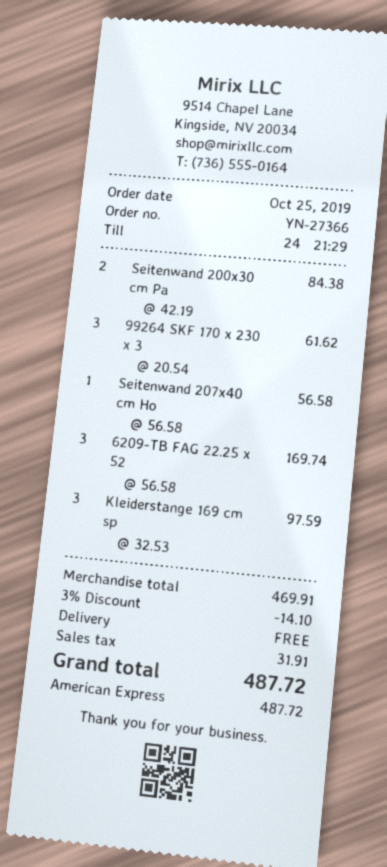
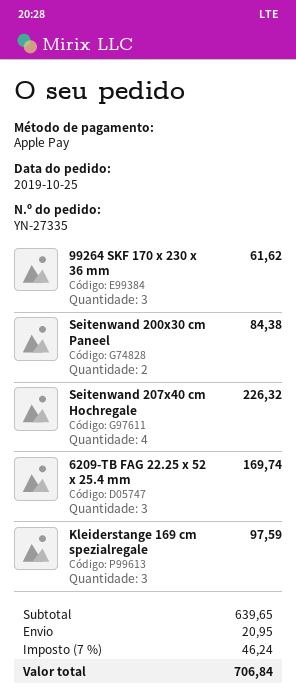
order number: YN-27366 -> YN-27335
payment method: American Express -> Apple Pay
Seitenwand 207x40 cm Ho: 1 for 56.58 -> 4 for 226.32
subtotal: 469.91 -> 639.65
discount: 3% = 14.10 -> none
shipping: 0.00 -> 20.95
tax: 31.91 -> 46.24
total: 487.72 -> 706.84

